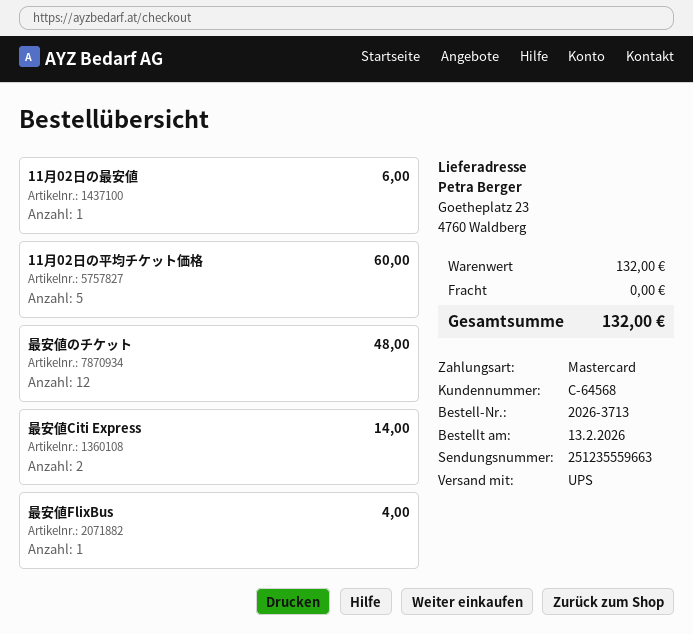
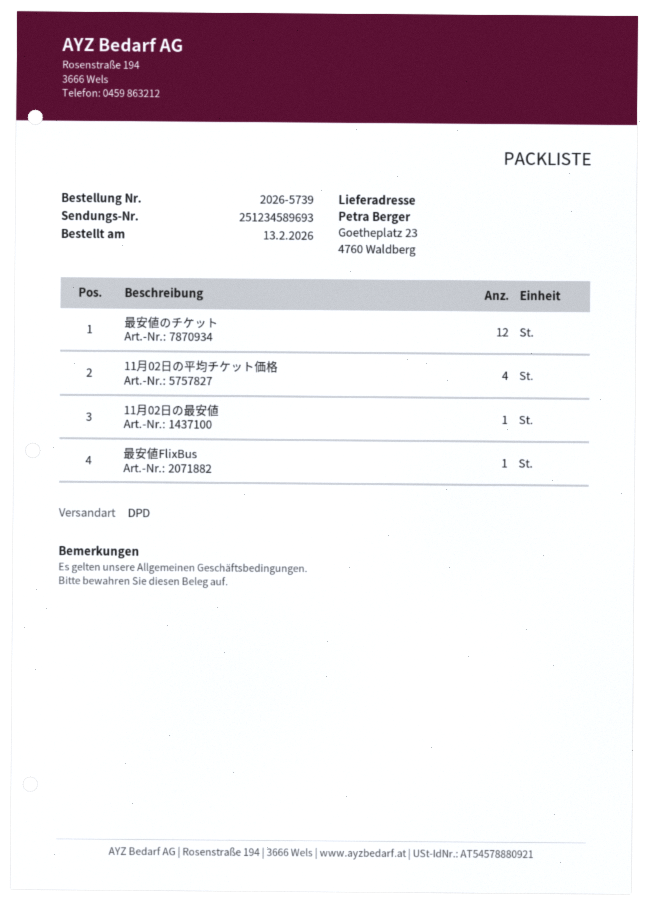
order number: 2026-3713 -> 2026-5739
shipping method: UPS -> DPD
tracking number: 251235559663 -> 251234589693
11月02日の平均チケット価格: 5 -> 4
最安値Citi Express: 2 -> none

